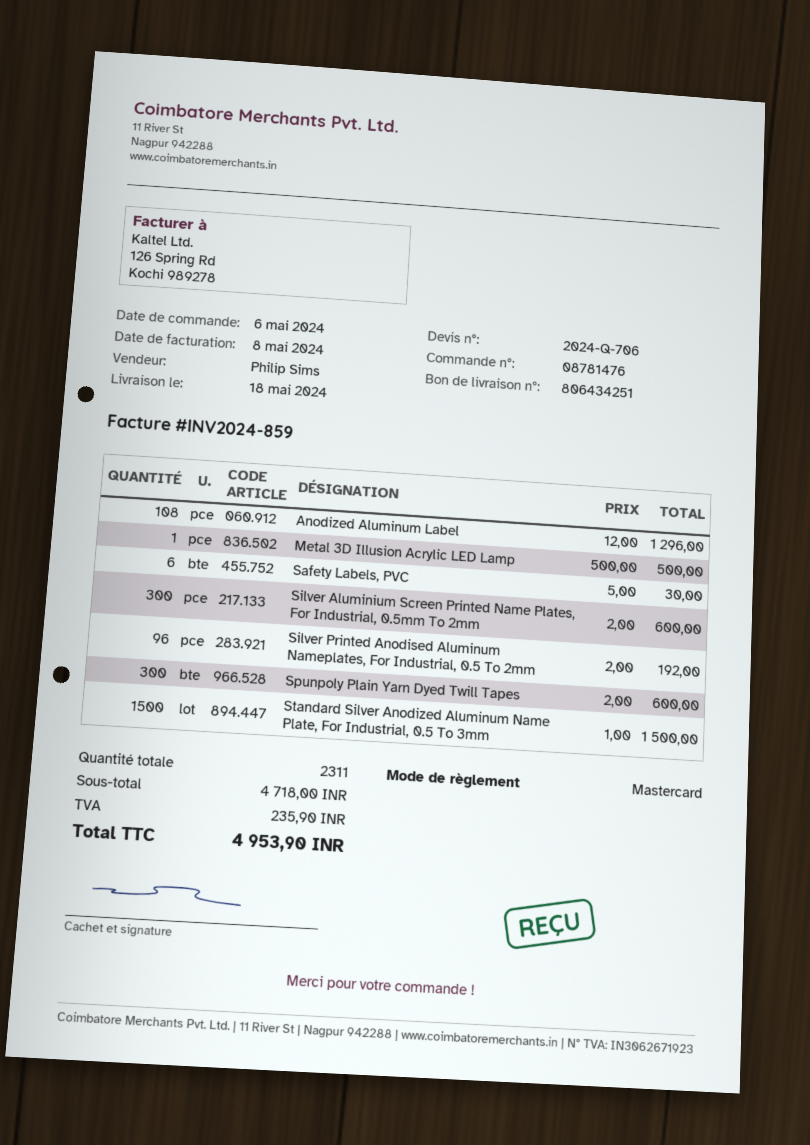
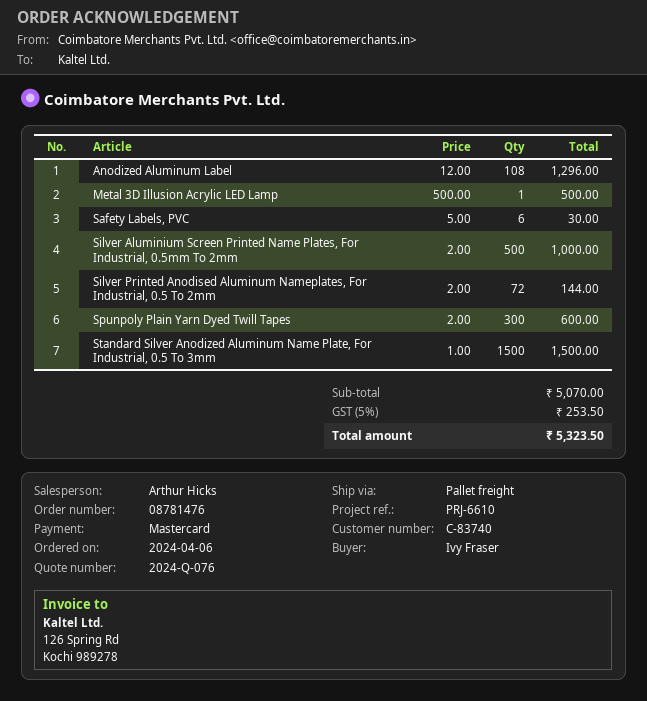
quote number: 2024-Q-706 -> 2024-Q-076
order date: 2024-05-06 -> 2024-04-06
sales rep: Philip Sims -> Arthur Hicks
Silver Aluminium Screen Printed Name Plates, For Industrial, 0.5mm To 2mm: 300 x 2.00 = 600.00 -> 500 x 2.00 = 1000.00
Silver Printed Anodised Aluminum Nameplates, For Industrial, 0.5 To 2mm: 96 x 2.00 = 192.00 -> 72 x 2.00 = 144.00
subtotal: 4718.00 -> 5070.00
tax: 235.90 -> 253.50
total: 4953.90 -> 5323.50

